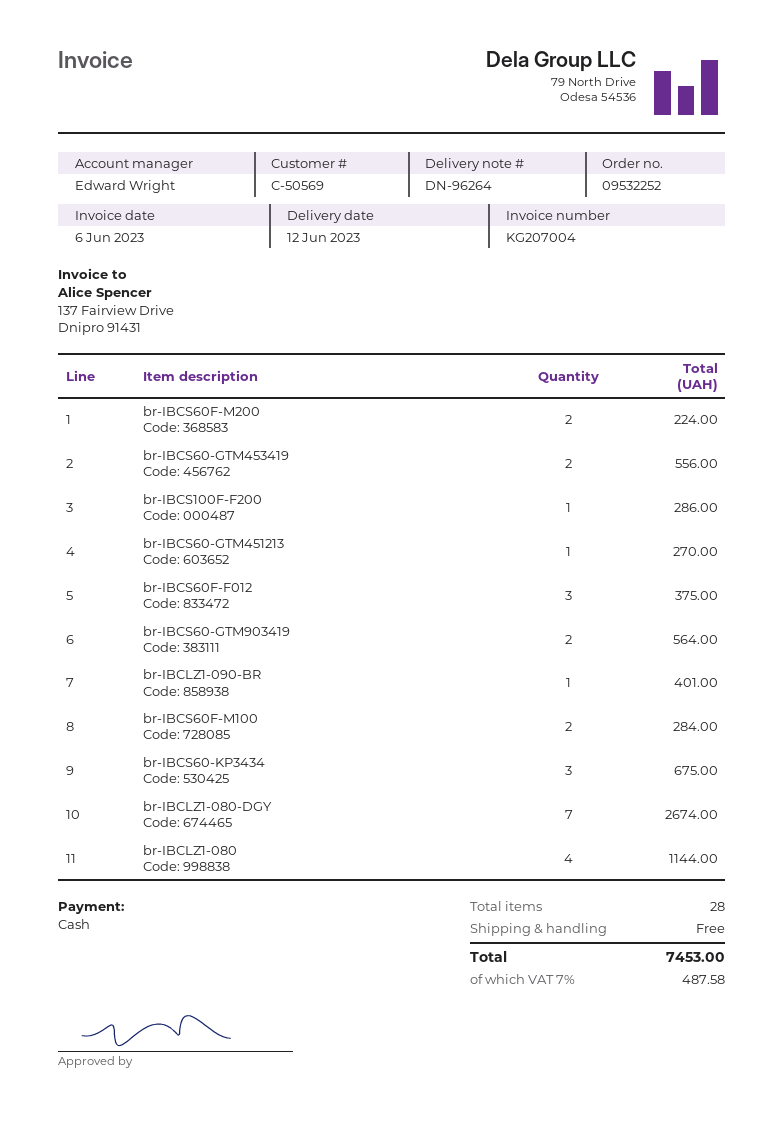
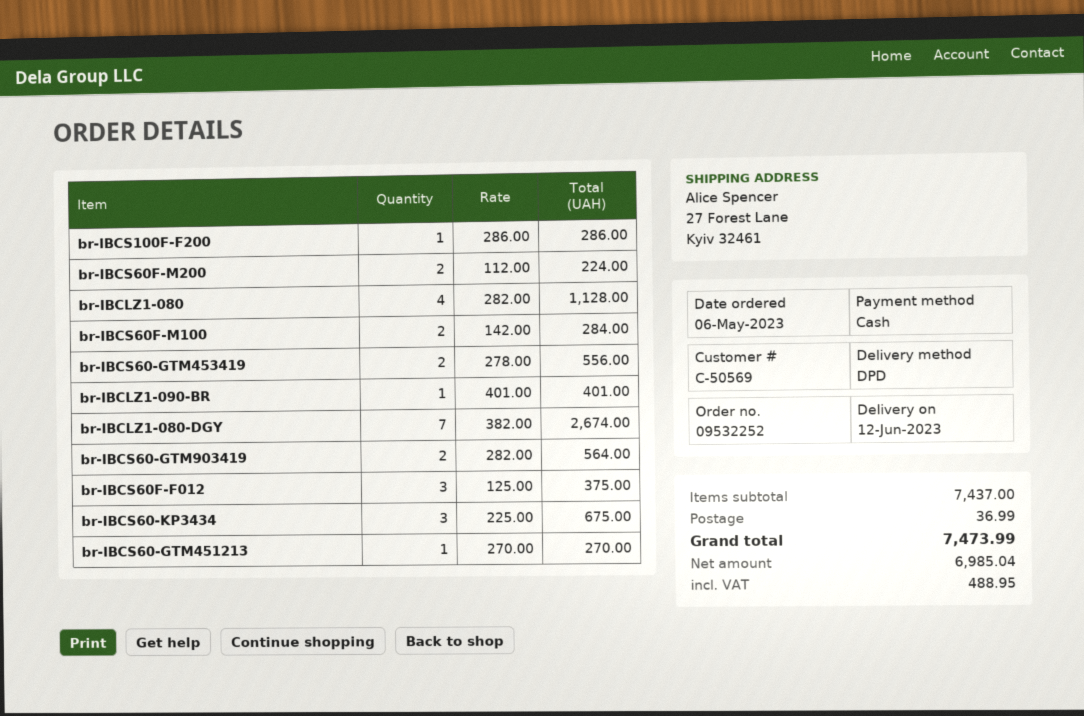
br-IBCLZ1-080: 4 for 1144.00 -> 4 for 1128.00
shipping: 0.00 -> 36.99
tax: 487.58 -> 488.95
total: 7453.00 -> 7473.99

